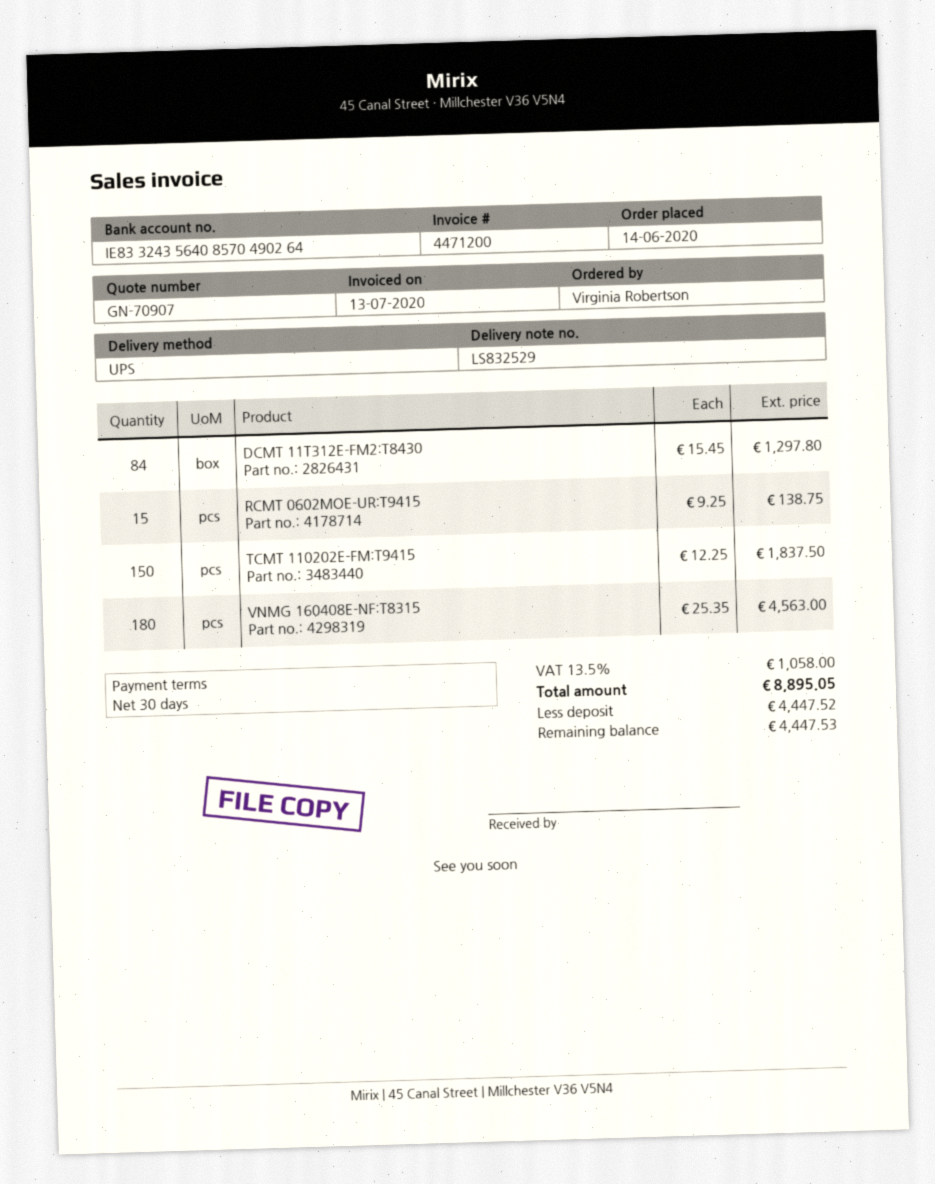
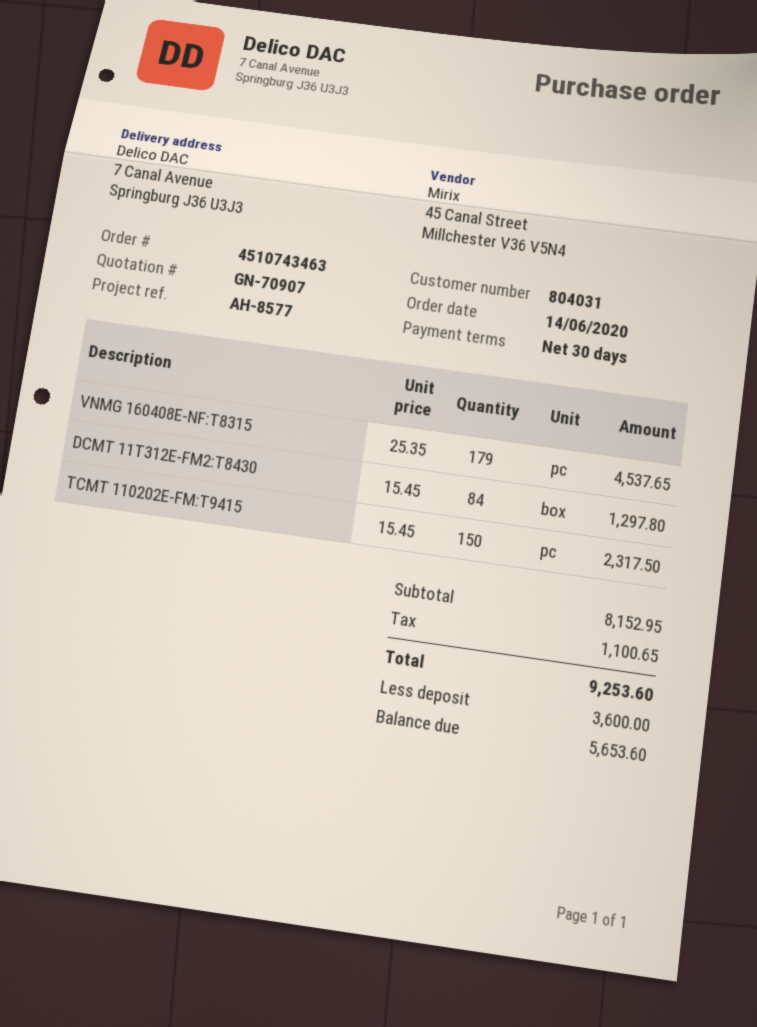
RCMT 0602MOE-UR:T9415: 15 x 9.25 = 138.75 -> none
TCMT 110202E-FM:T9415: 150 x 12.25 = 1837.50 -> 150 x 15.45 = 2317.50
VNMG 160408E-NF:T8315: 180 x 25.35 = 4563.00 -> 179 x 25.35 = 4537.65
tax: 1058.00 -> 1100.65
total: 8895.05 -> 9253.60
deposit: 4447.52 -> 3600.00
balance: 4447.53 -> 5653.60

